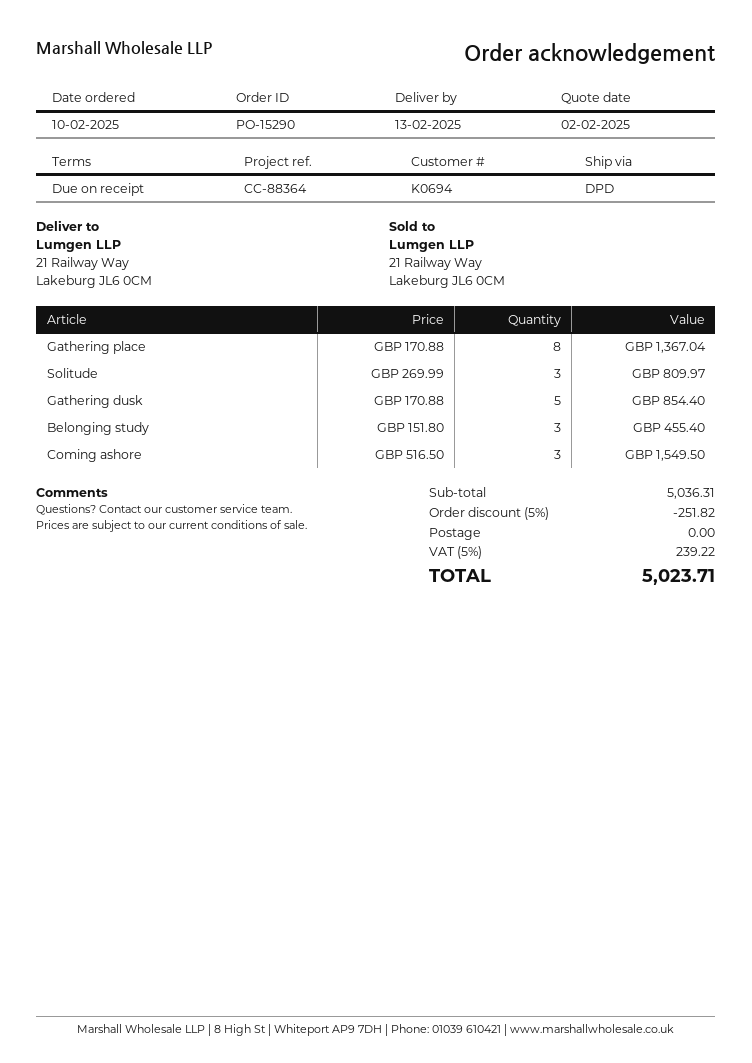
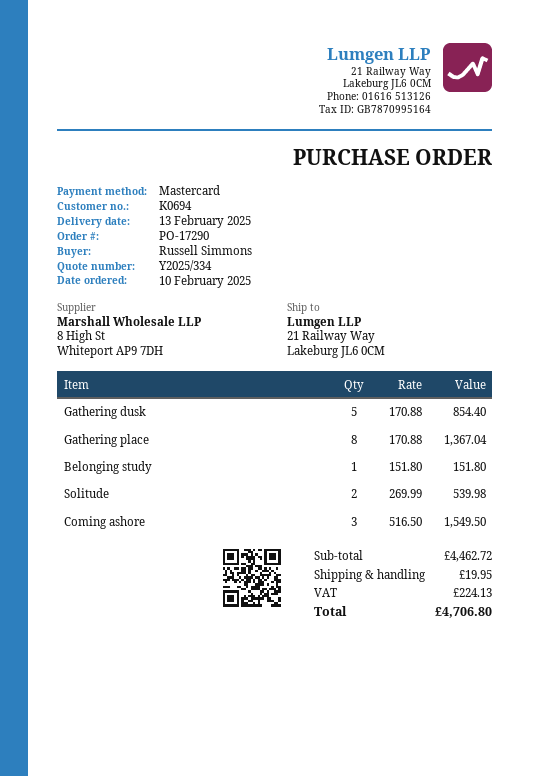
order number: PO-15290 -> PO-17290
Solitude: 3 x 269.99 = 809.97 -> 2 x 269.99 = 539.98
Belonging study: 3 x 151.80 = 455.40 -> 1 x 151.80 = 151.80
subtotal: 5036.31 -> 4462.72
discount: 5% = 251.82 -> none
shipping: 0.00 -> 19.95
tax: 239.22 -> 224.13
total: 5023.71 -> 4706.80

